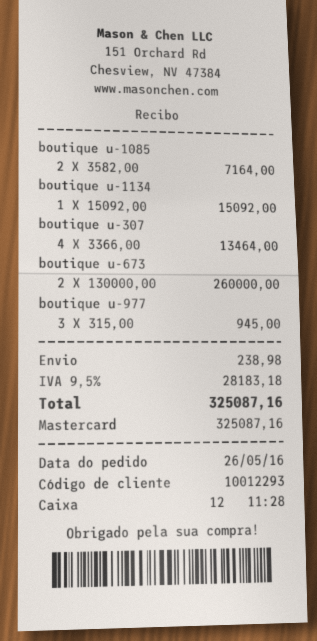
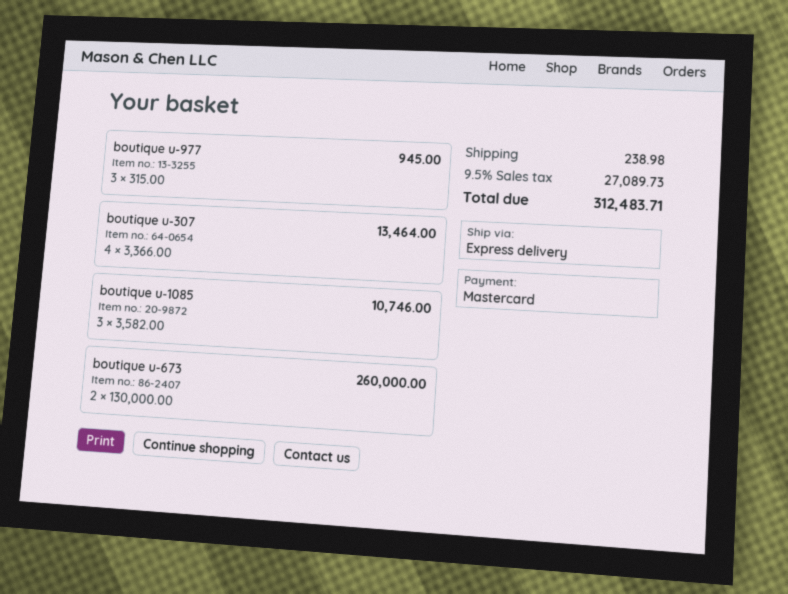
boutique u-1085: 2 x 3582.00 = 7164.00 -> 3 x 3582.00 = 10746.00
boutique u-1134: 1 x 15092.00 = 15092.00 -> none
tax: 9.5% = 28183.18 -> 9.5% = 27089.73
total: 325087.16 -> 312483.71

